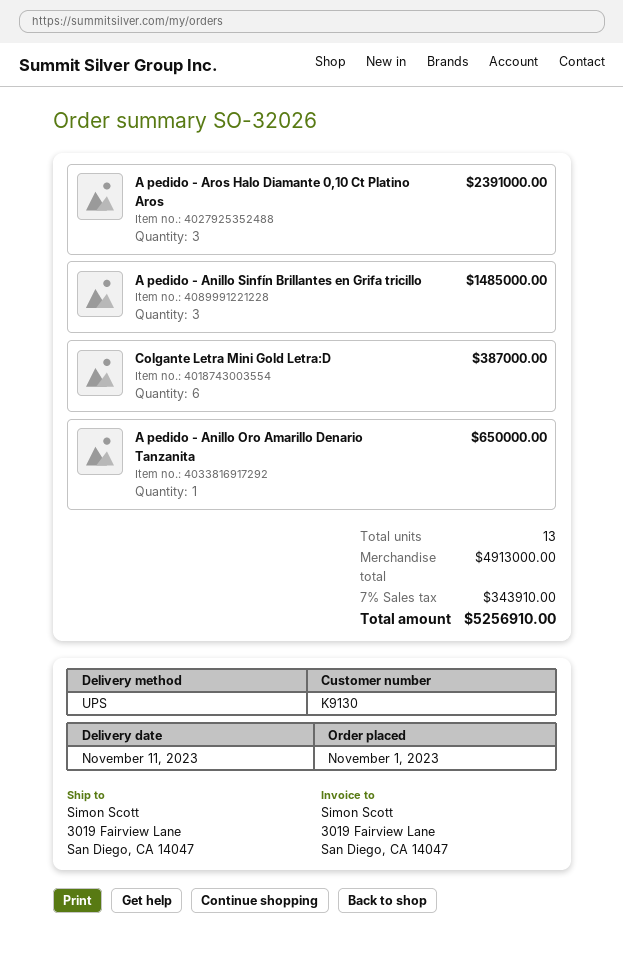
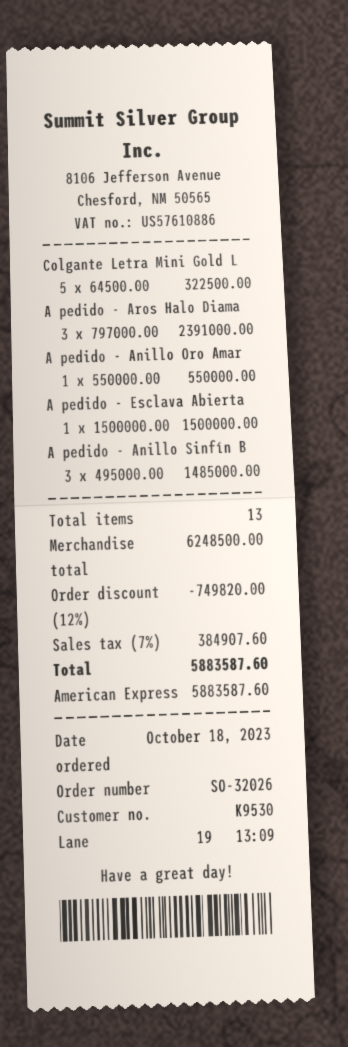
order date: 2023-11-01 -> 2023-10-18
customer number: K9130 -> K9530
Colgante Letra Mini Gold Letra:D: 6 for 387000.00 -> 5 for 322500.00
A pedido - Anillo Oro Amarillo Denario Tanzanita: 1 for 650000.00 -> 1 for 550000.00
A pedido - Esclava Abierta: none -> 1 for 1500000.00
subtotal: 4913000.00 -> 6248500.00
discount: none -> 12% = 749820.00
tax: 7% = 343910.00 -> 7% = 384907.60
total: 5256910.00 -> 5883587.60

